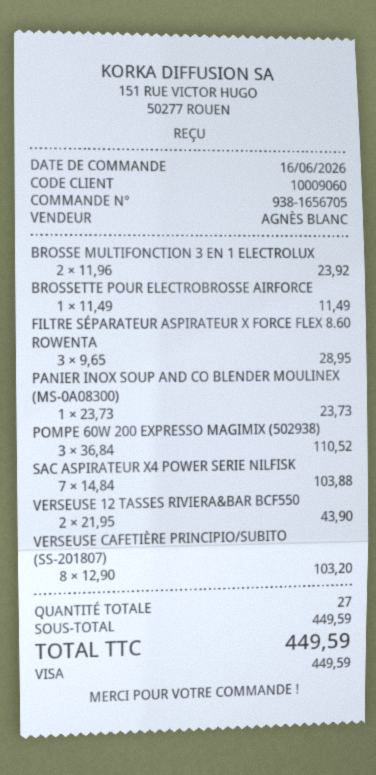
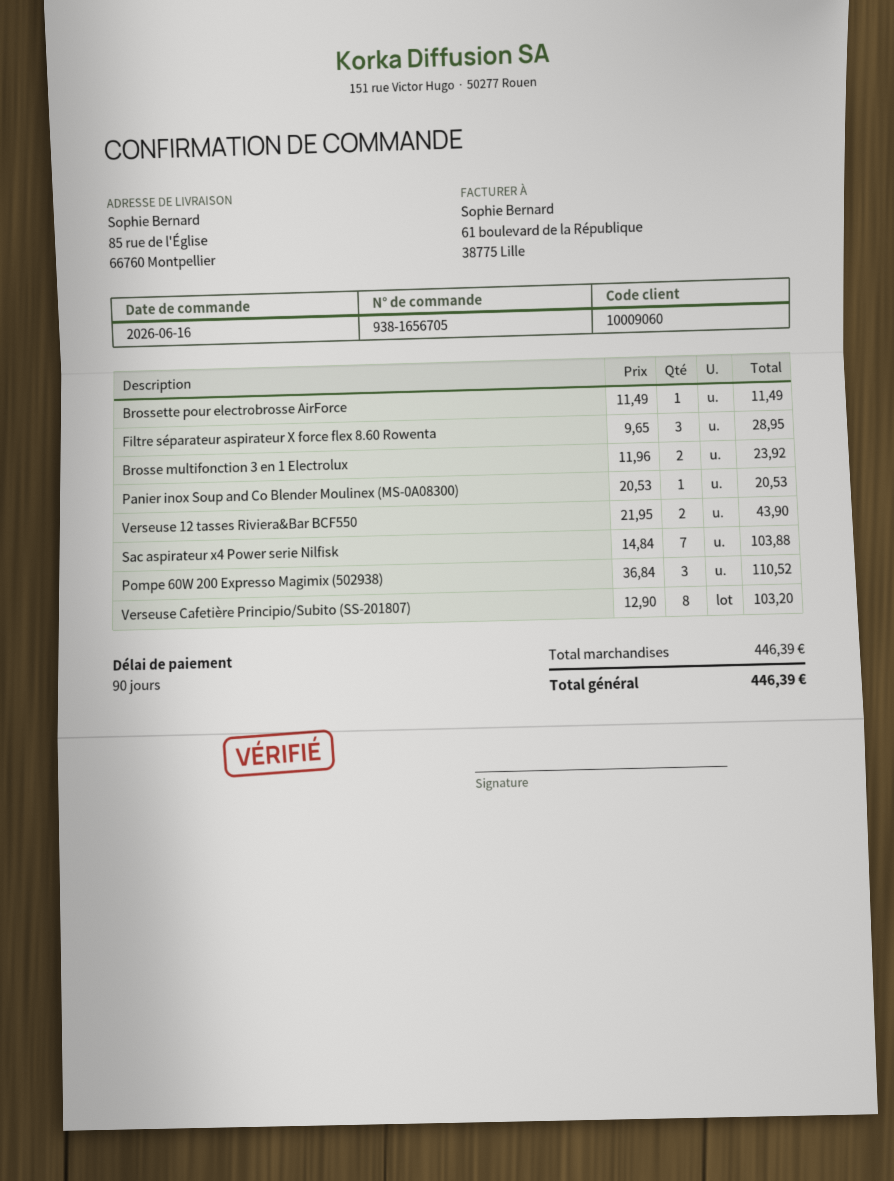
PANIER INOX SOUP AND CO BLENDER MOULINEX (MS-0A08300): 1 x 23.73 = 23.73 -> 1 x 20.53 = 20.53
subtotal: 449.59 -> 446.39
total: 449.59 -> 446.39

